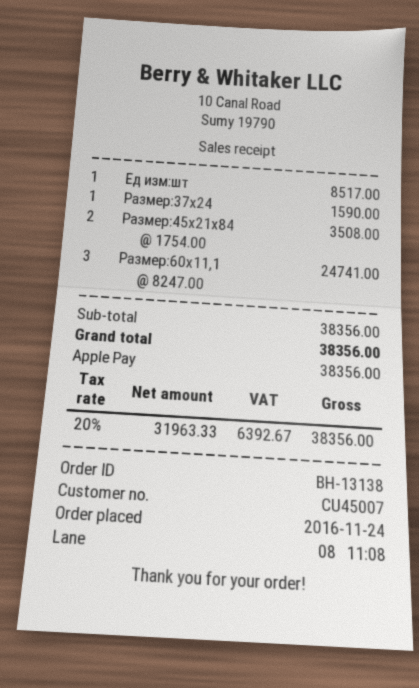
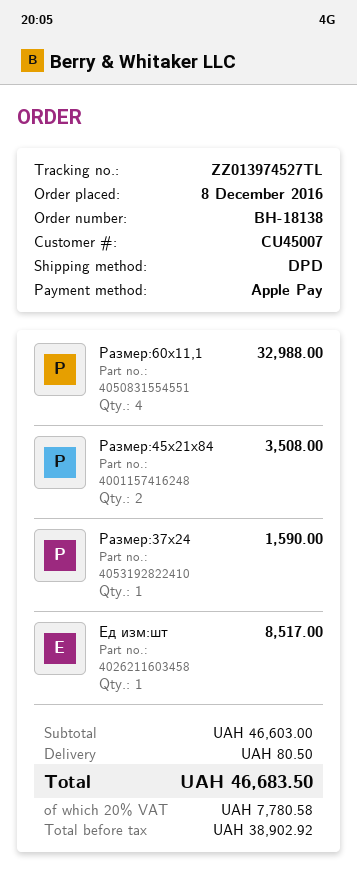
order number: BH-13138 -> BH-18138
order date: 2016-11-24 -> 2016-12-08
Размер:60х11,1: 3 for 24741.00 -> 4 for 32988.00
subtotal: 38356.00 -> 46603.00
shipping: none -> 80.50
net: 31963.33 -> 38902.92
tax: 20% = 6392.67 -> 20% = 7780.58
total: 38356.00 -> 46683.50

